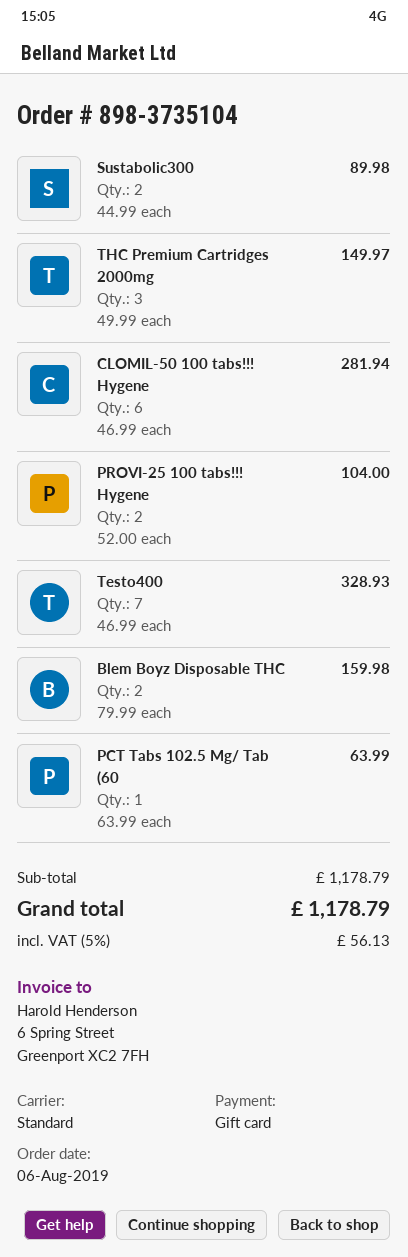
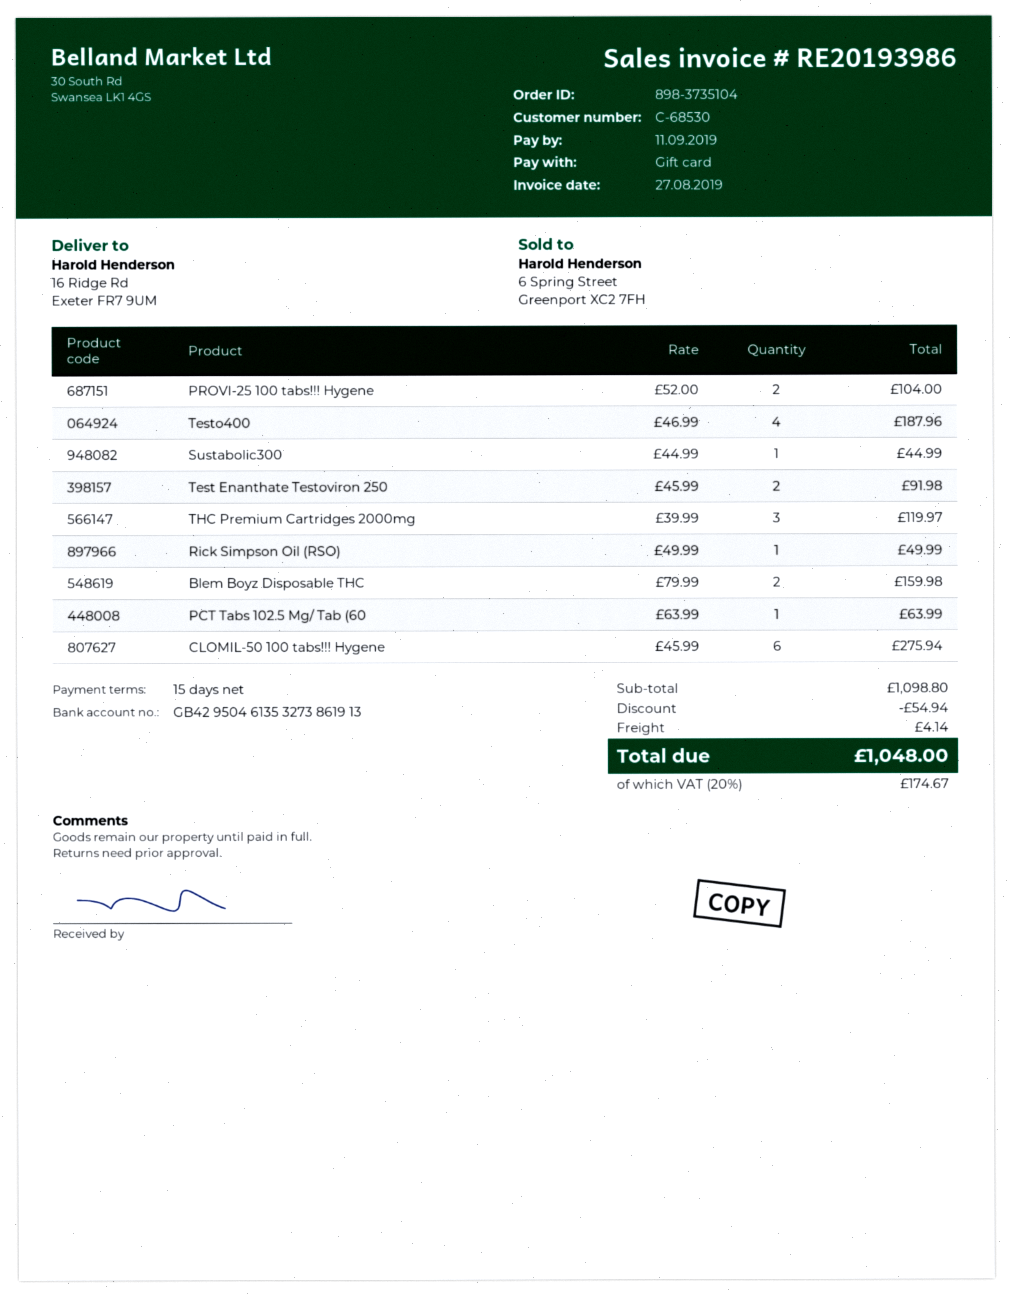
Sustabolic300: 2 x 44.99 = 89.98 -> 1 x 44.99 = 44.99
THC Premium Cartridges 2000mg: 3 x 49.99 = 149.97 -> 3 x 39.99 = 119.97
CLOMIL-50 100 tabs!!! Hygene: 6 x 46.99 = 281.94 -> 6 x 45.99 = 275.94
Testo400: 7 x 46.99 = 328.93 -> 4 x 46.99 = 187.96
Test Enanthate Testoviron 250: none -> 2 x 45.99 = 91.98
Rick Simpson Oil (RSO): none -> 1 x 49.99 = 49.99
subtotal: 1178.79 -> 1098.80
discount: none -> 54.94
shipping: none -> 4.14
tax: 5% = 56.13 -> 20% = 174.67
total: 1178.79 -> 1048.00

